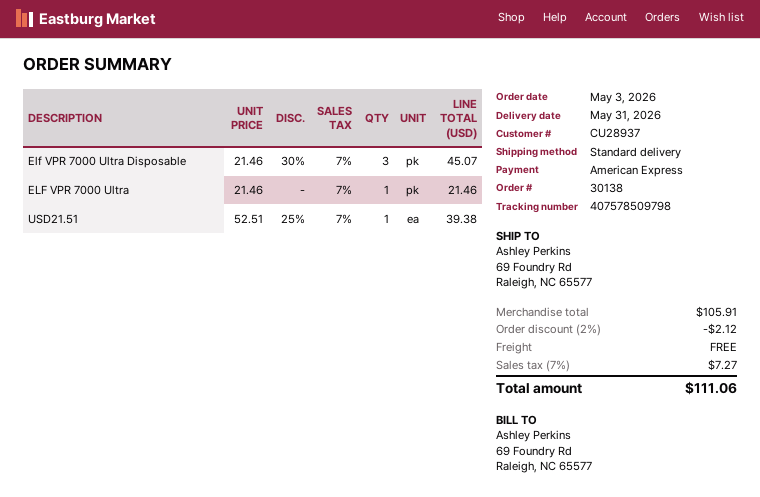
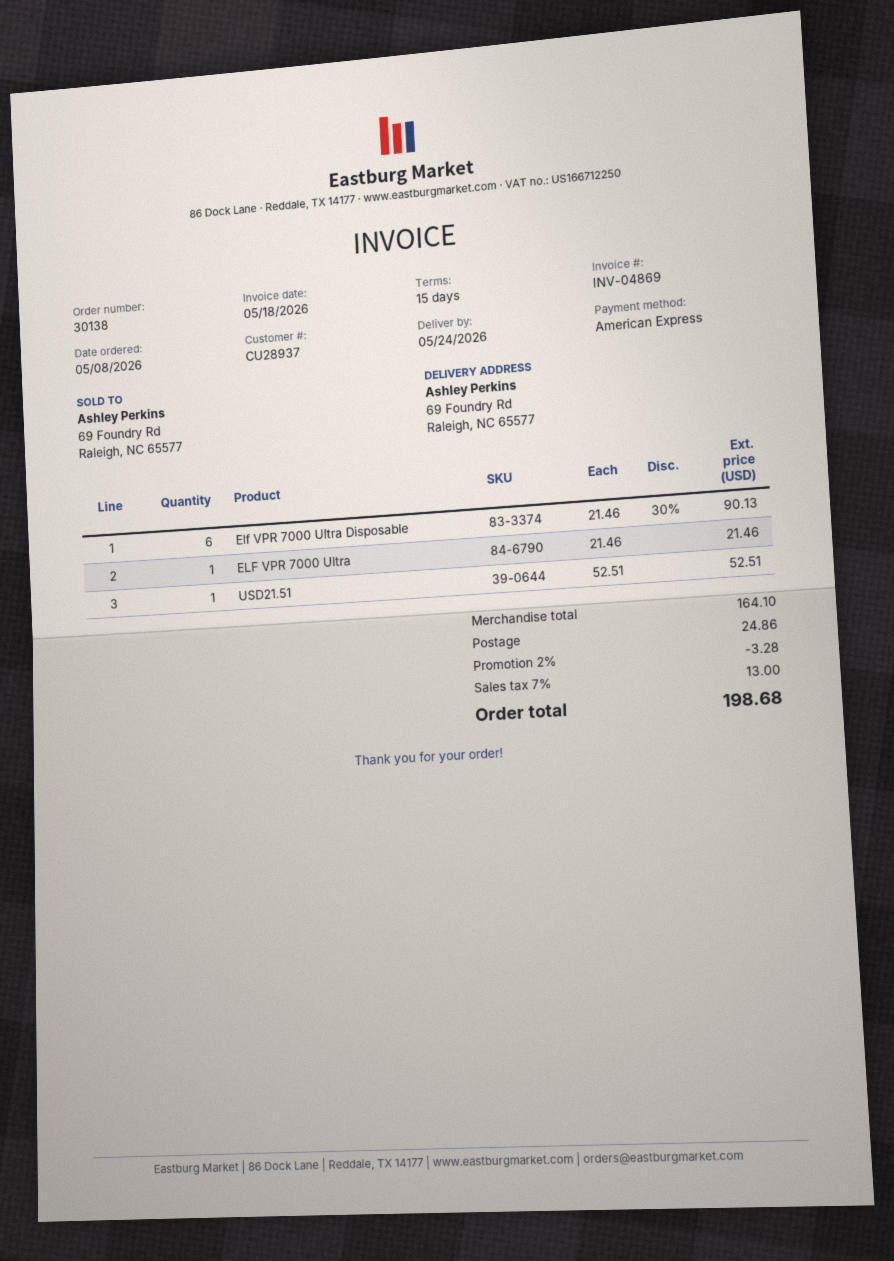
order date: 2026-05-03 -> 2026-05-08
delivery date: 2026-05-31 -> 2026-05-24
Elf VPR 7000 Ultra Disposable: 3 x 21.46 - 30% = 45.07 -> 6 x 21.46 - 30% = 90.13
USD21.51: 1 x 52.51 - 25% = 39.38 -> 1 x 52.51 = 52.51
subtotal: 105.91 -> 164.10
discount: 2% = 2.12 -> 2% = 3.28
shipping: 0.00 -> 24.86
tax: 7% = 7.27 -> 7% = 13.00
total: 111.06 -> 198.68

